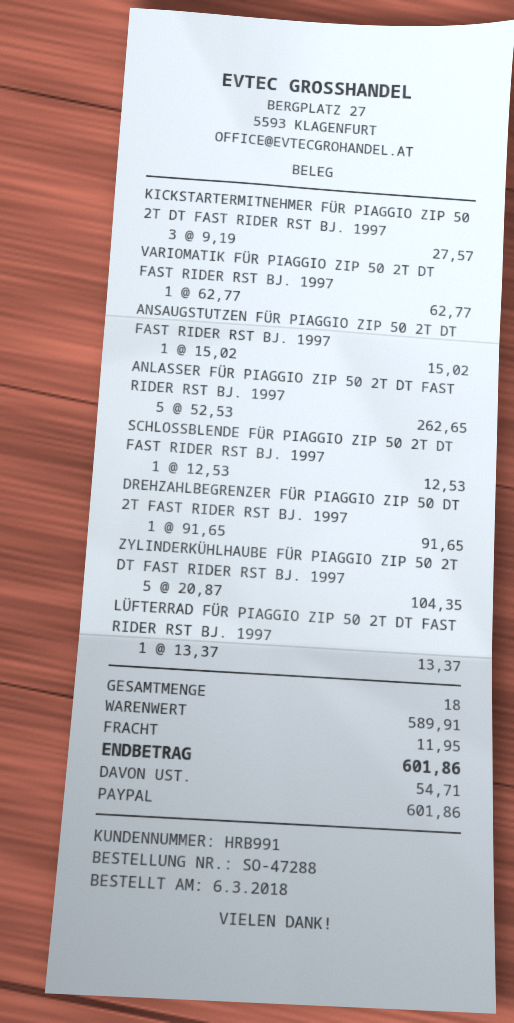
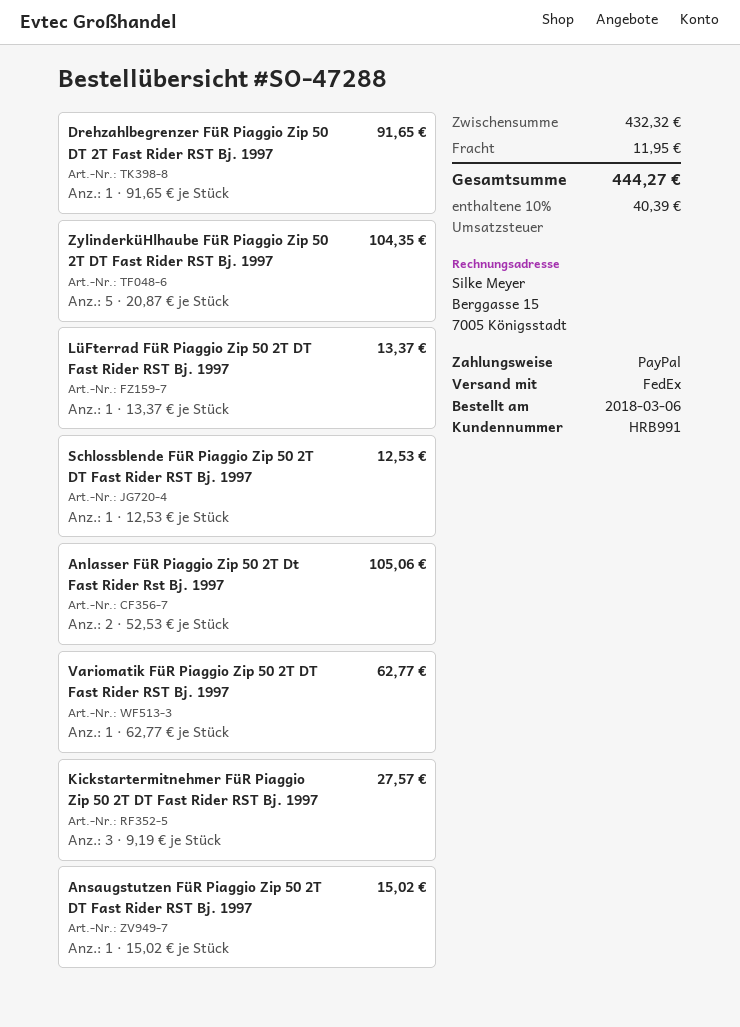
ANLASSER FÜR PIAGGIO ZIP 50 2T DT FAST RIDER RST BJ. 1997: 5 x 52.53 = 262.65 -> 2 x 52.53 = 105.06
subtotal: 589.91 -> 432.32
tax: 54.71 -> 40.39
total: 601.86 -> 444.27

